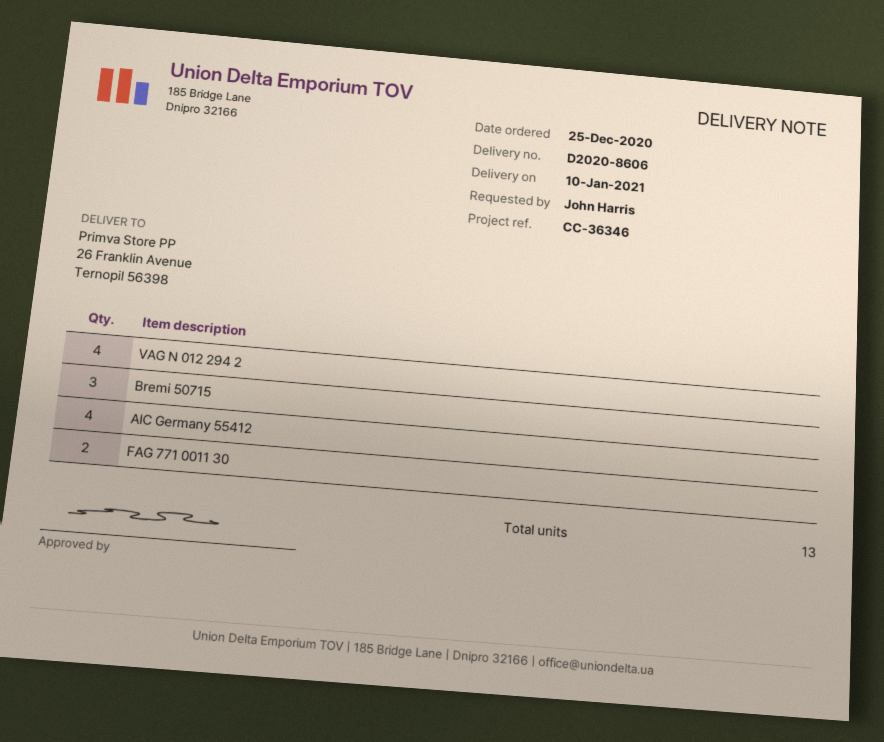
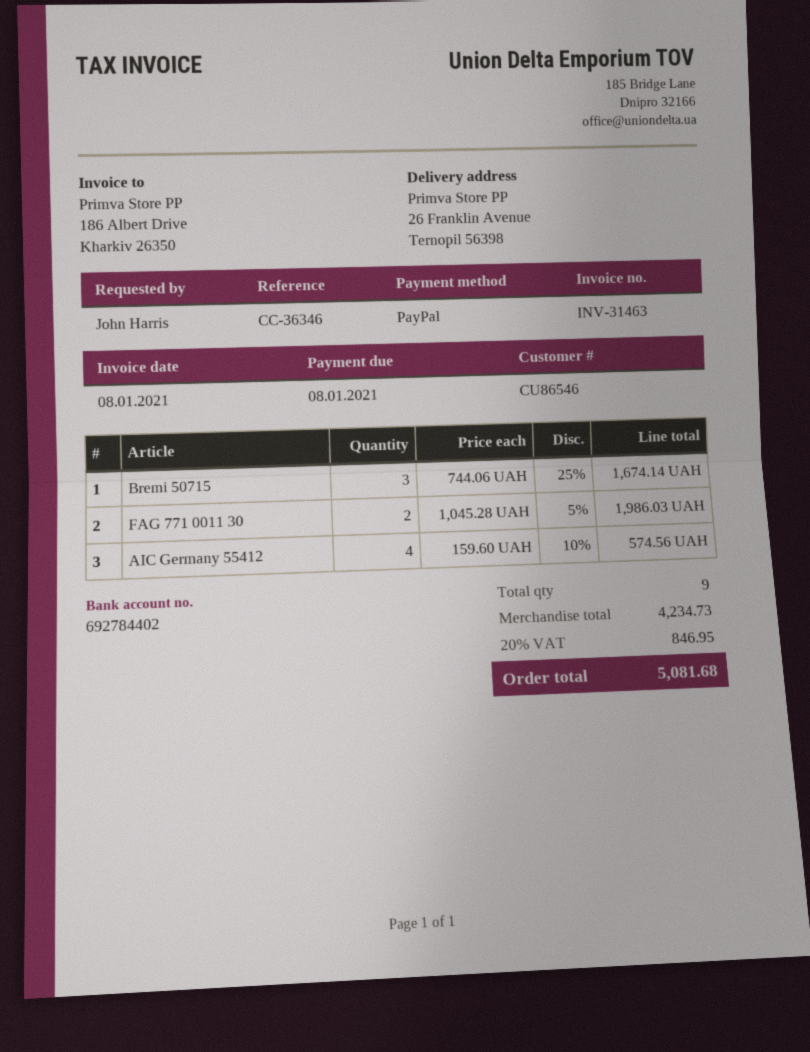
VAG N 012 294 2: 4 -> none
total quantity: 13 -> 9

